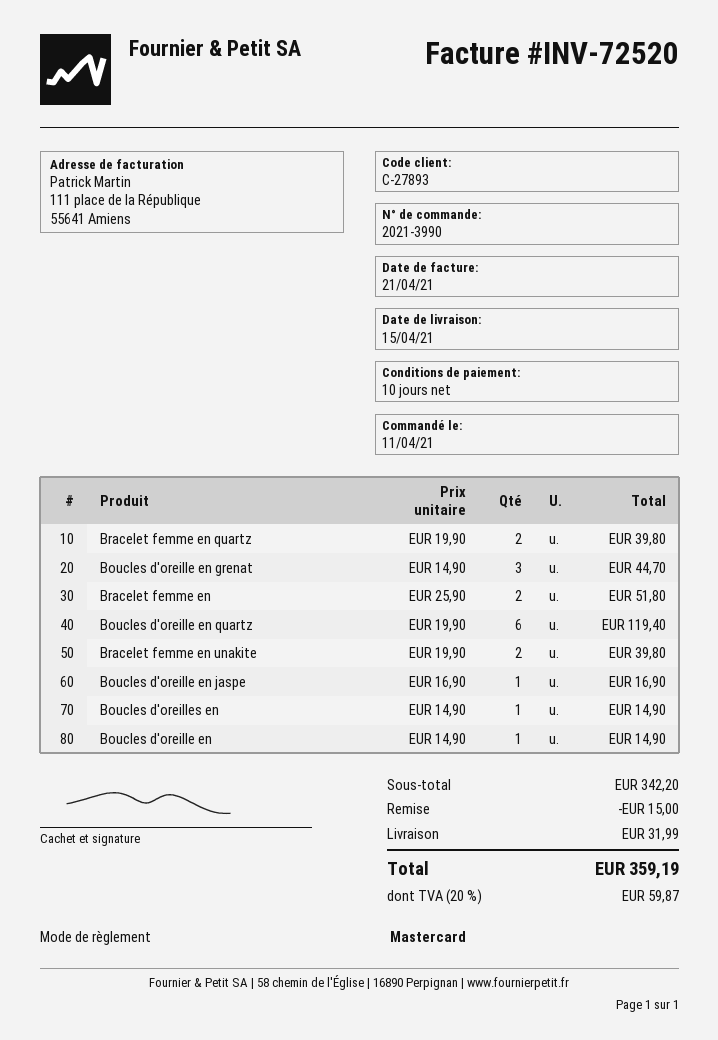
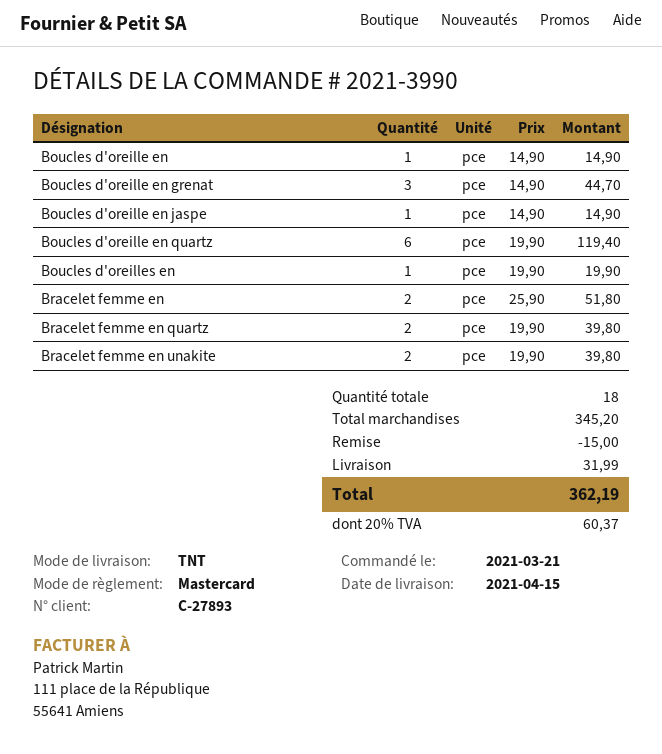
order date: 2021-04-11 -> 2021-03-21
Boucles d'oreille en jaspe: 1 x 16.90 = 16.90 -> 1 x 14.90 = 14.90
Boucles d'oreilles en: 1 x 14.90 = 14.90 -> 1 x 19.90 = 19.90
subtotal: 342.20 -> 345.20
tax: 20% = 59.87 -> 20% = 60.37
total: 359.19 -> 362.19

